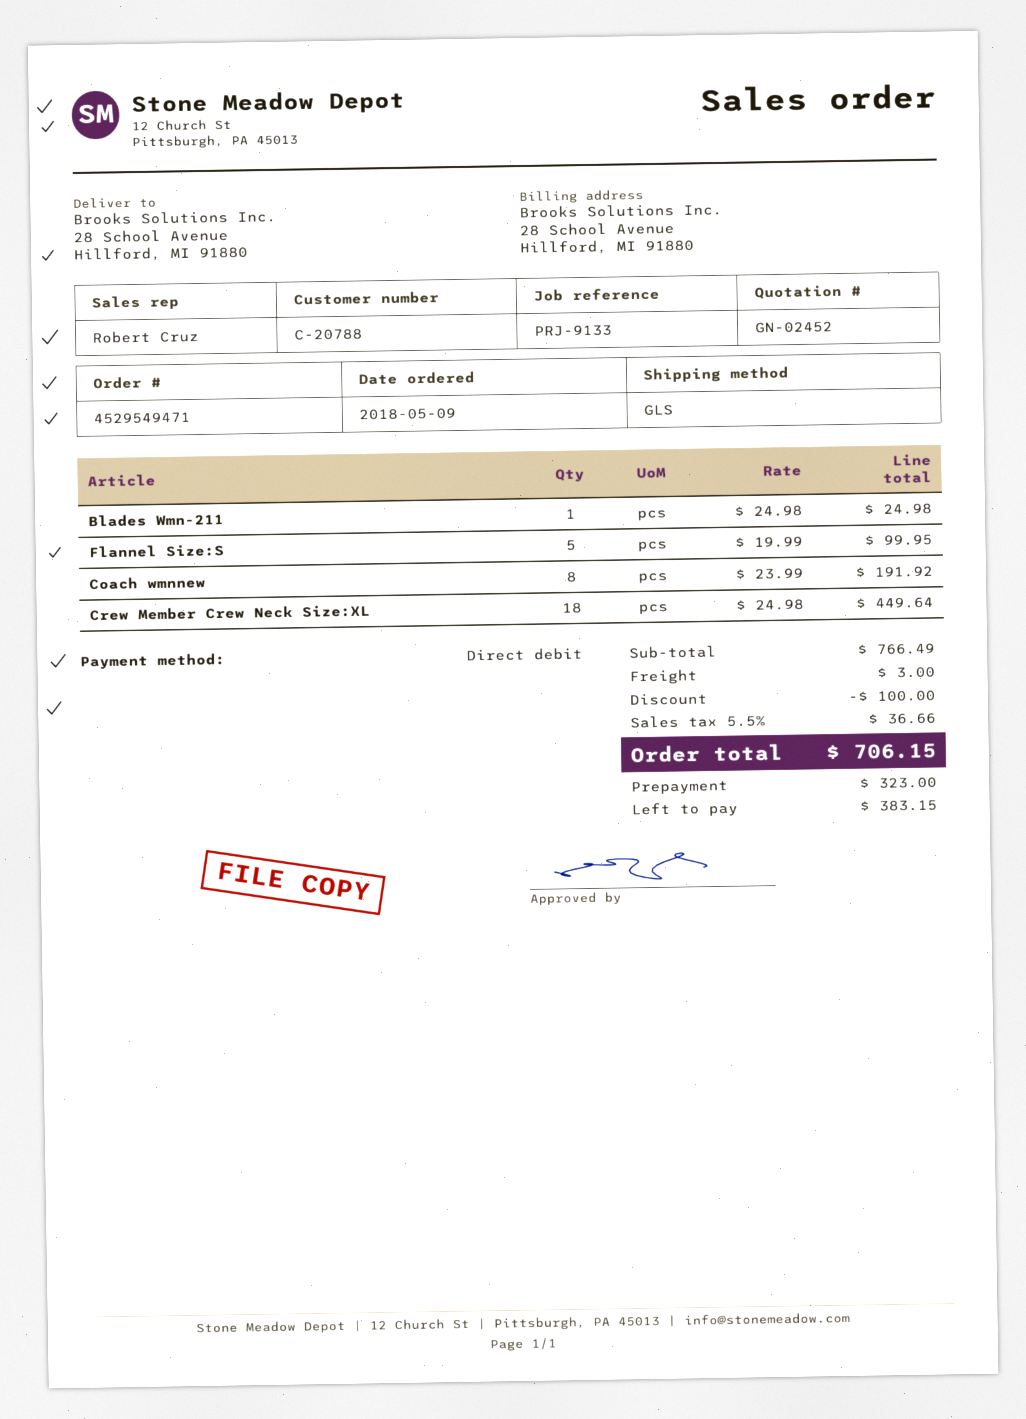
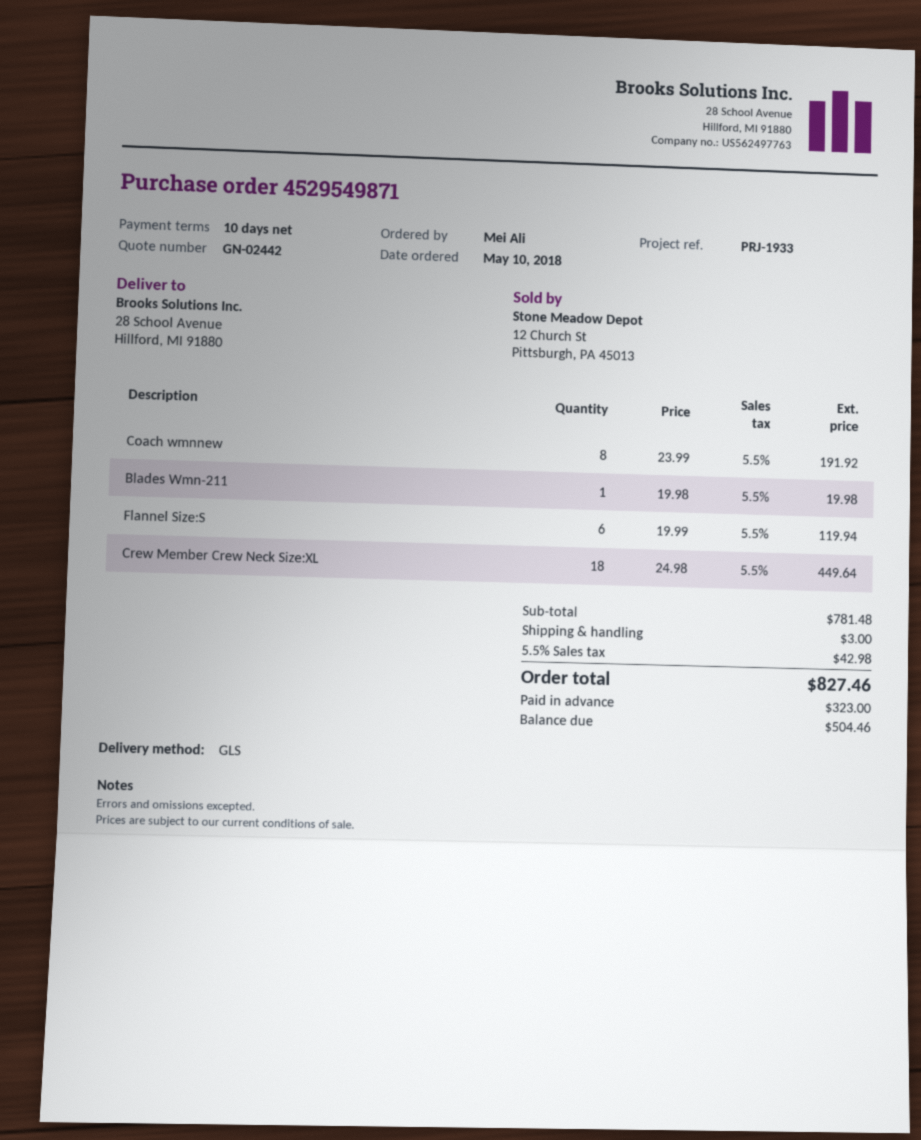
quote number: GN-02452 -> GN-02442
order number: 4529549471 -> 4529549871
order date: 2018-05-09 -> 2018-05-10
reference: PRJ-9133 -> PRJ-1933
Blades Wmn-211: 1 x 24.98 = 24.98 -> 1 x 19.98 = 19.98
Flannel Size:S: 5 x 19.99 = 99.95 -> 6 x 19.99 = 119.94
subtotal: 766.49 -> 781.48
discount: 100.00 -> none
tax: 5.5% = 36.66 -> 5.5% = 42.98
total: 706.15 -> 827.46
balance: 383.15 -> 504.46

